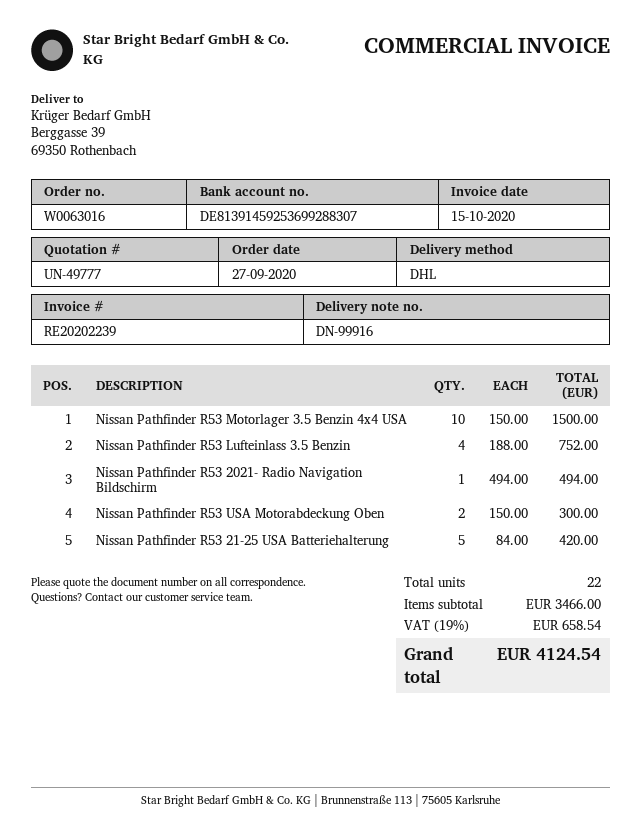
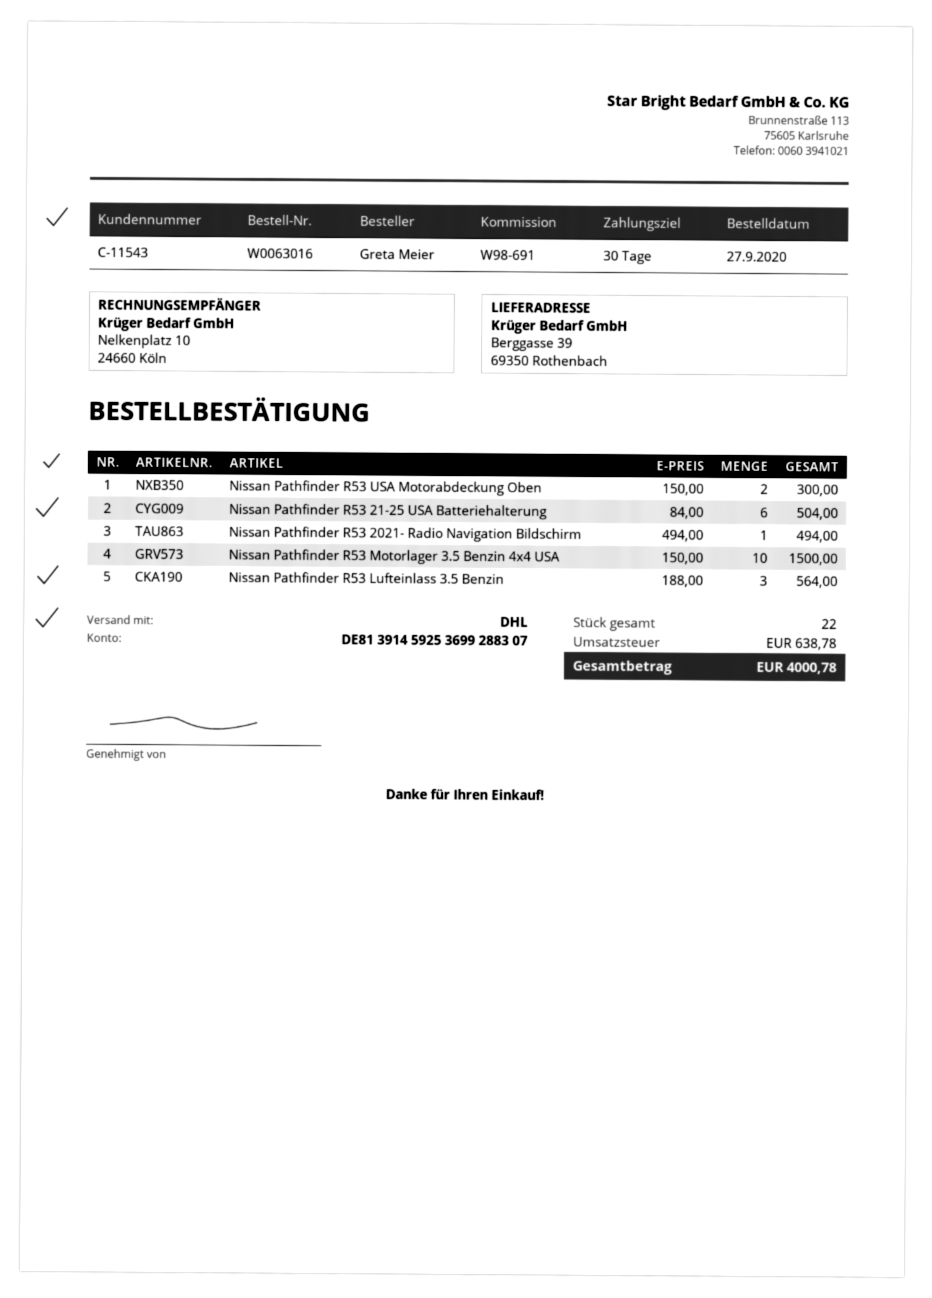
Nissan Pathfinder R53 Lufteinlass 3.5 Benzin: 4 x 188.00 = 752.00 -> 3 x 188.00 = 564.00
Nissan Pathfinder R53 21-25 USA Batteriehalterung: 5 x 84.00 = 420.00 -> 6 x 84.00 = 504.00
tax: 658.54 -> 638.78
total: 4124.54 -> 4000.78

